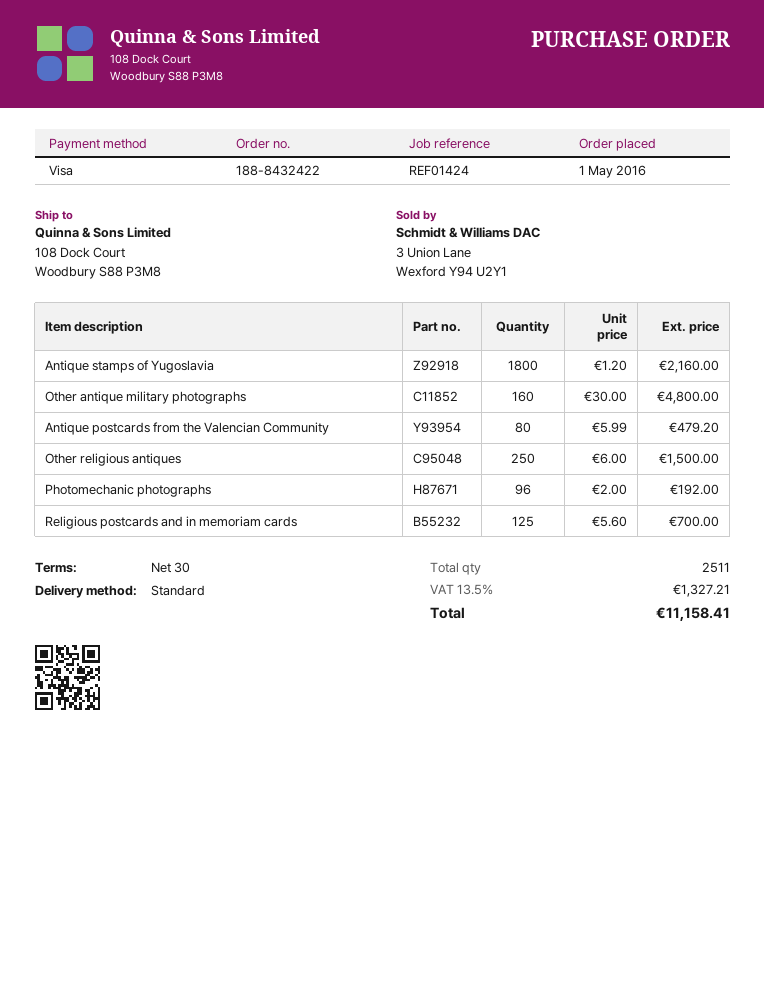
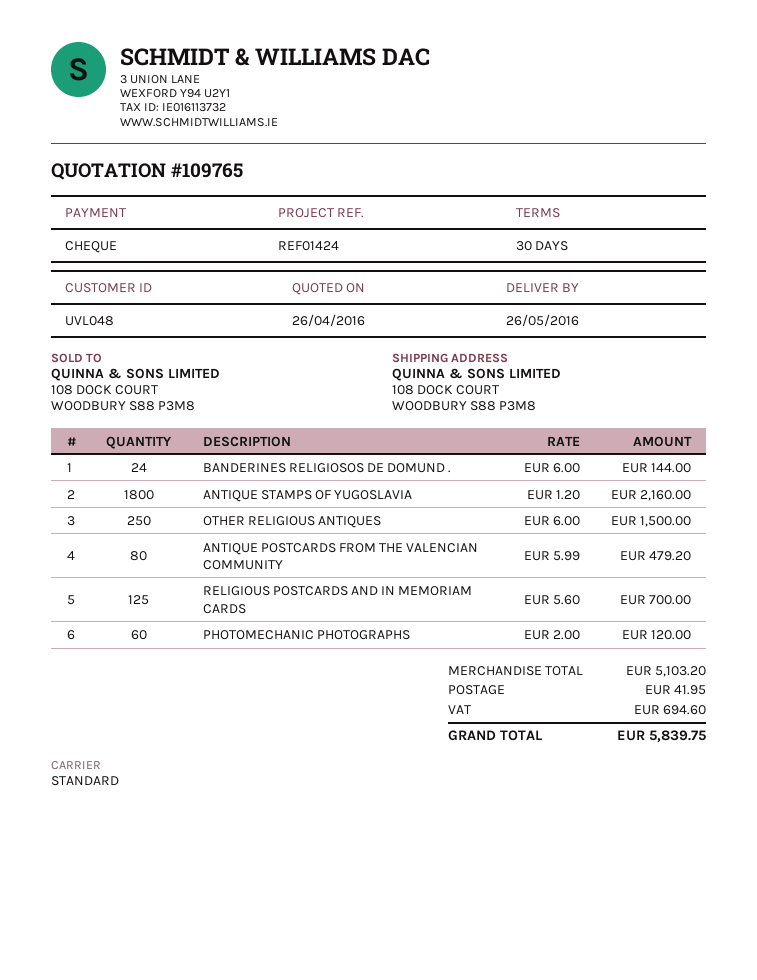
payment method: Visa -> cheque
Other antique military photographs: 160 x 30.00 = 4800.00 -> none
Photomechanic photographs: 96 x 2.00 = 192.00 -> 60 x 2.00 = 120.00
BANDERINES RELIGIOSOS DE DOMUND .: none -> 24 x 6.00 = 144.00
shipping: none -> 41.95
tax: 1327.21 -> 694.60
total: 11158.41 -> 5839.75

